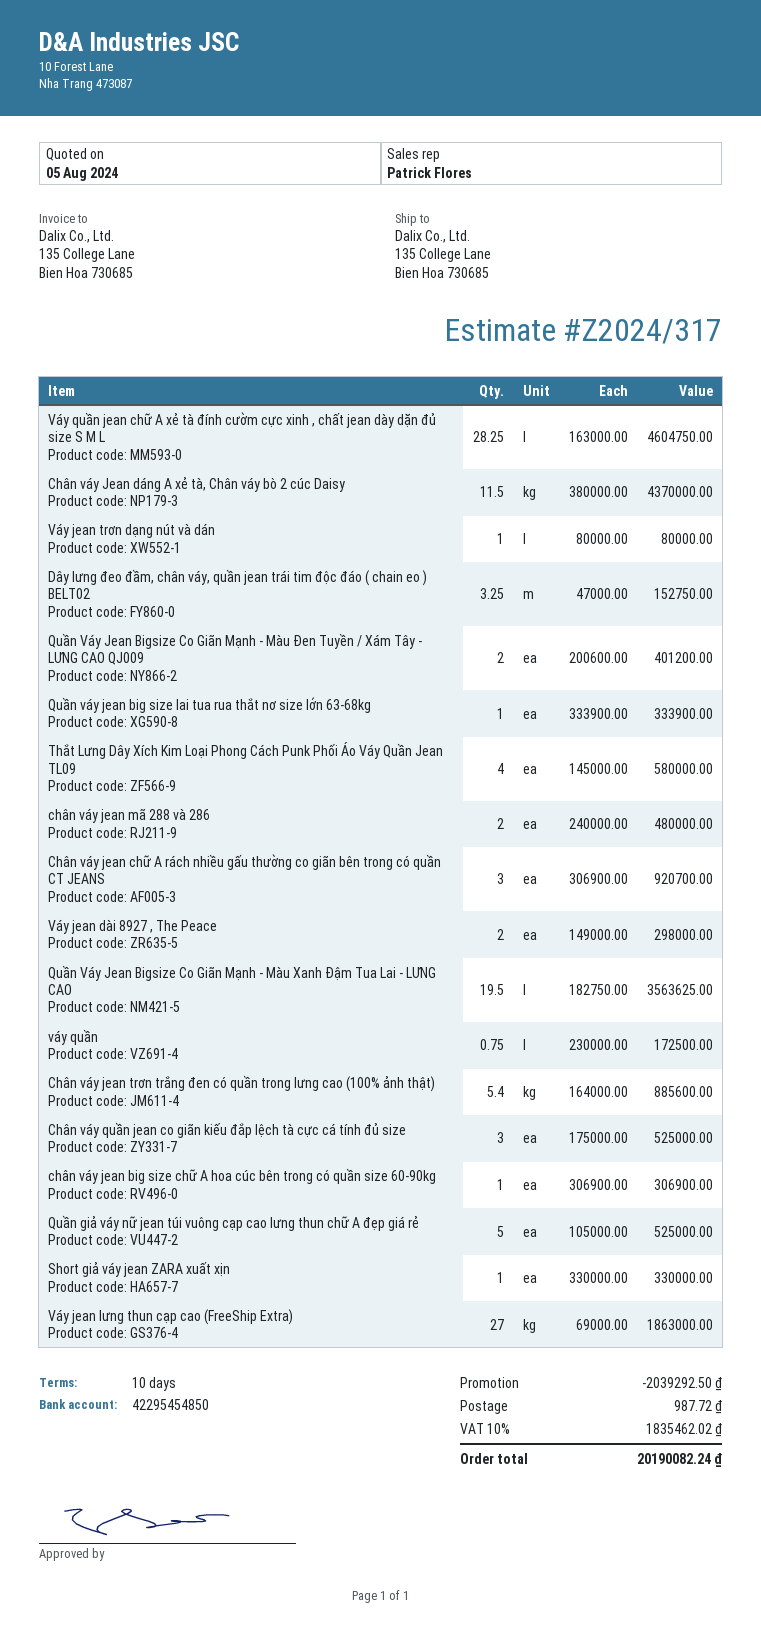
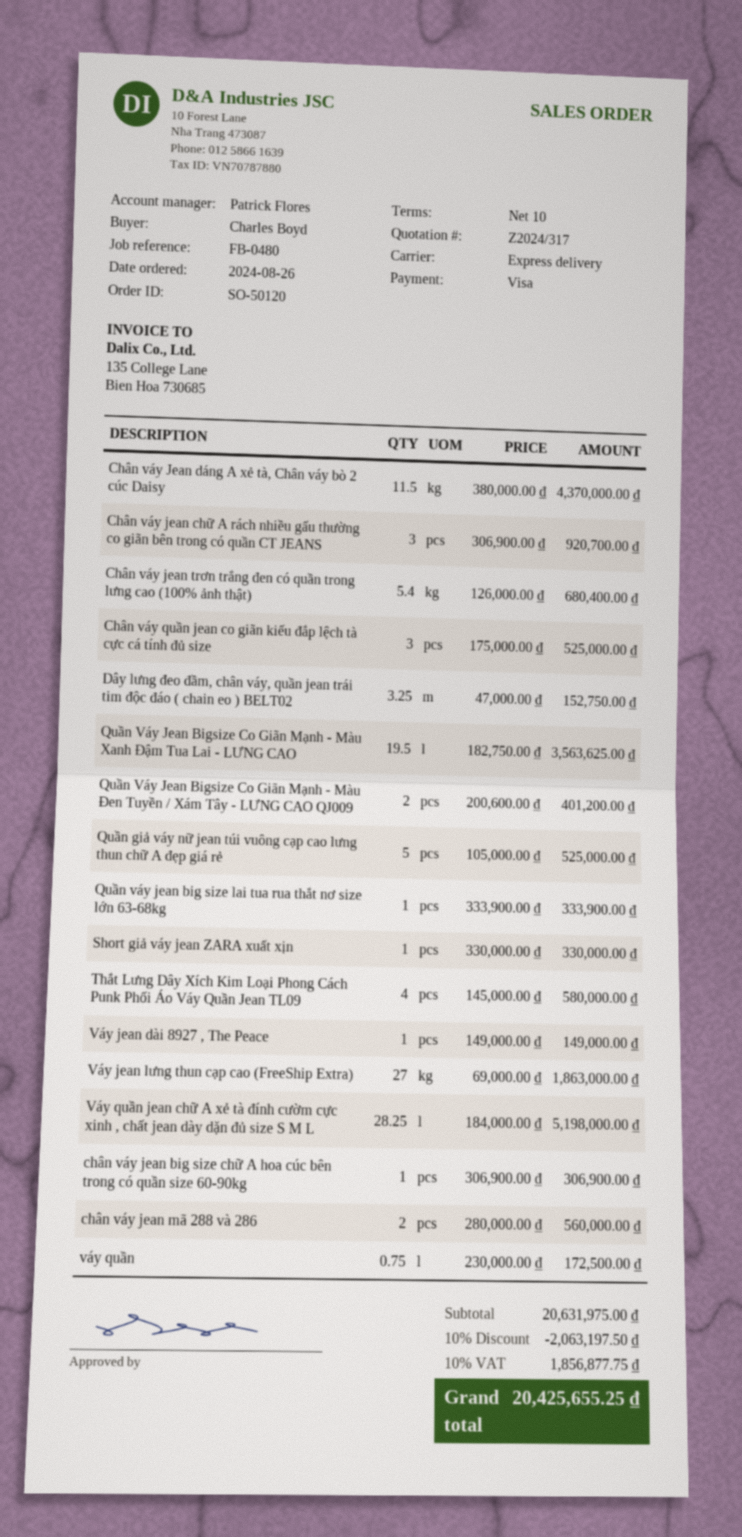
Váy quần jean chữ A xẻ tà đính cườm cực xinh , chất jean dày dặn đủ size S M L: 28.25 x 163000.00 = 4604750.00 -> 28.25 x 184000.00 = 5198000.00
Váy jean trơn dạng nút và dán: 1 x 80000.00 = 80000.00 -> none
chân váy jean mã 288 và 286: 2 x 240000.00 = 480000.00 -> 2 x 280000.00 = 560000.00
Váy jean dài 8927 , The Peace: 2 x 149000.00 = 298000.00 -> 1 x 149000.00 = 149000.00
Chân váy jean trơn trắng đen có quần trong lưng cao (100% ảnh thật): 5.4 x 164000.00 = 885600.00 -> 5.4 x 126000.00 = 680400.00
discount: 2039292.50 -> 2063197.50
shipping: 987.72 -> none
tax: 10% = 1835462.02 -> 10% = 1856877.75
total: 20190082.24 -> 20425655.25

